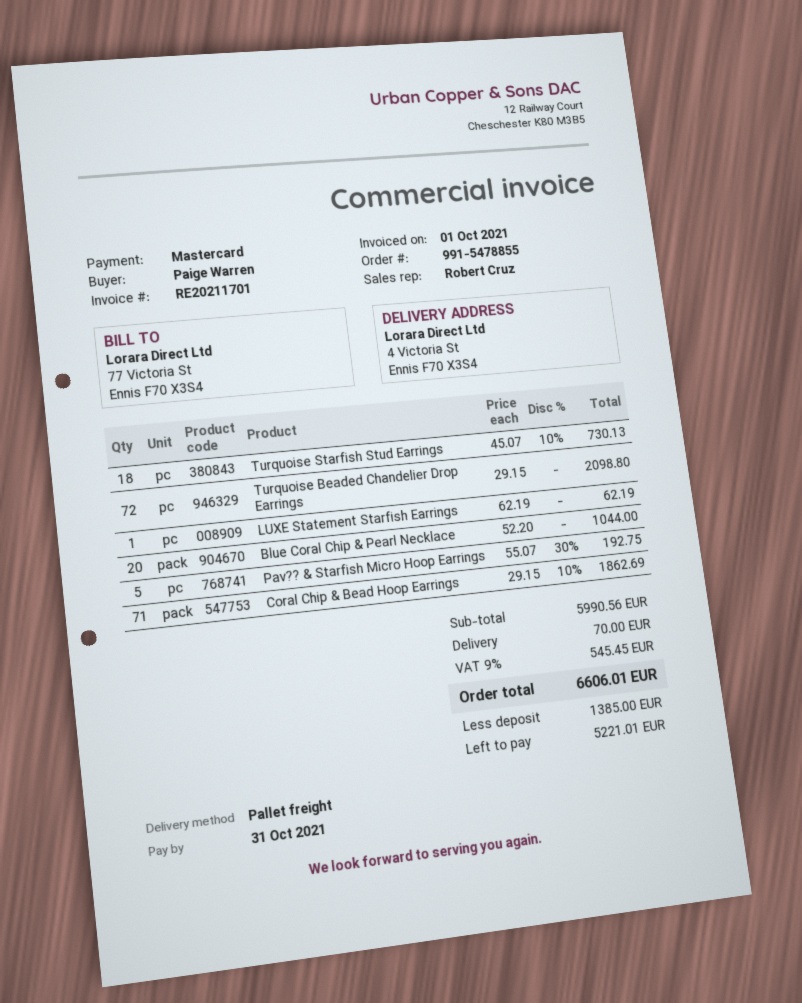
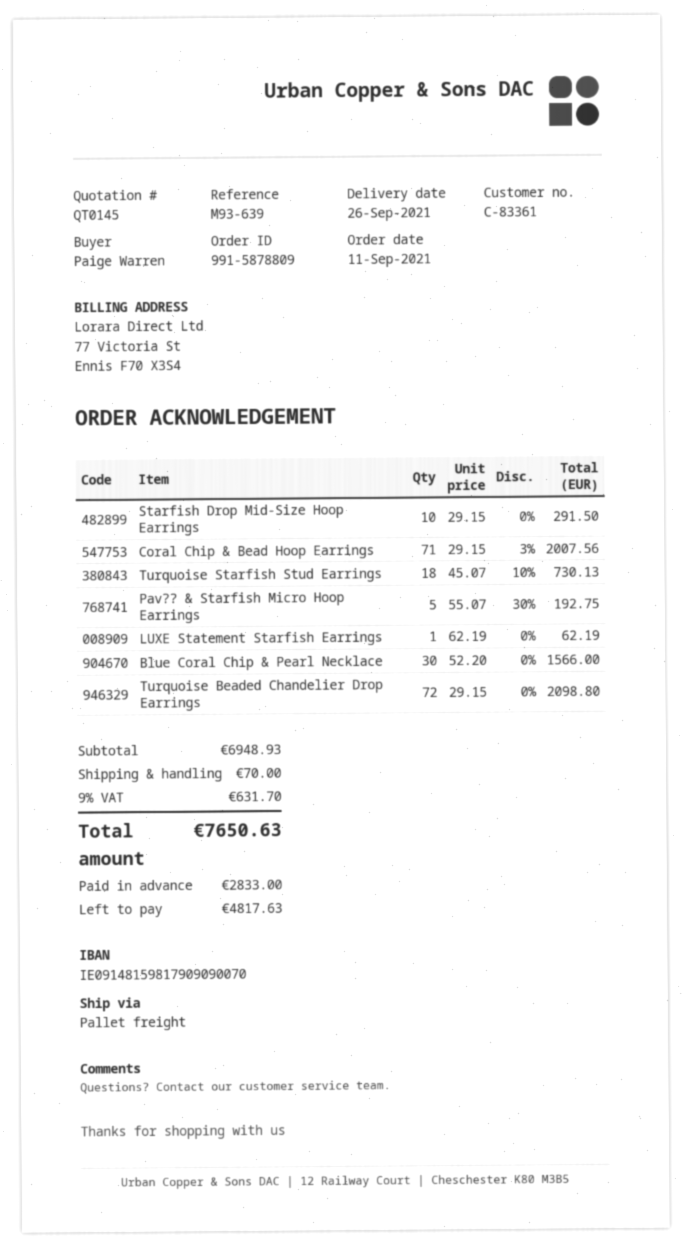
order number: 991-5478855 -> 991-5878809
Blue Coral Chip & Pearl Necklace: 20 x 52.20 = 1044.00 -> 30 x 52.20 = 1566.00
Coral Chip & Bead Hoop Earrings: 71 x 29.15 - 10% = 1862.69 -> 71 x 29.15 - 3% = 2007.56
Starfish Drop Mid-Size Hoop Earrings: none -> 10 x 29.15 = 291.50
subtotal: 5990.56 -> 6948.93
tax: 9% = 545.45 -> 9% = 631.70
total: 6606.01 -> 7650.63
deposit: 1385.00 -> 2833.00
balance: 5221.01 -> 4817.63

